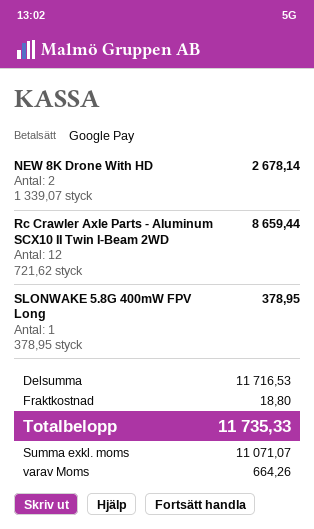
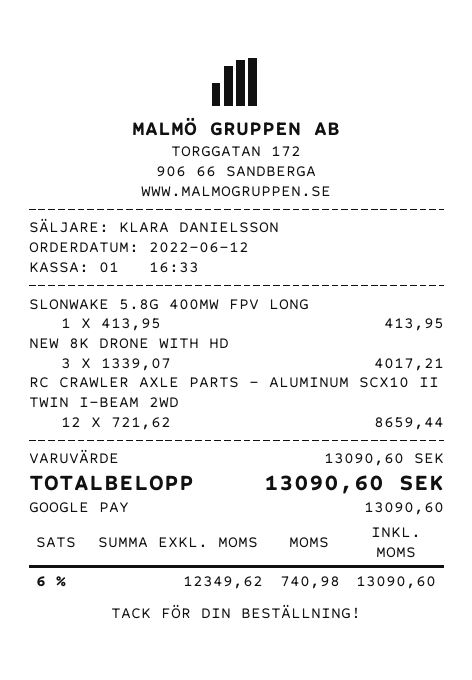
NEW 8K Drone With HD: 2 x 1339.07 = 2678.14 -> 3 x 1339.07 = 4017.21
SLONWAKE 5.8G 400mW FPV Long: 1 x 378.95 = 378.95 -> 1 x 413.95 = 413.95
subtotal: 11716.53 -> 13090.60
shipping: 18.80 -> none
net: 11071.07 -> 12349.62
tax: 664.26 -> 740.98
total: 11735.33 -> 13090.60

